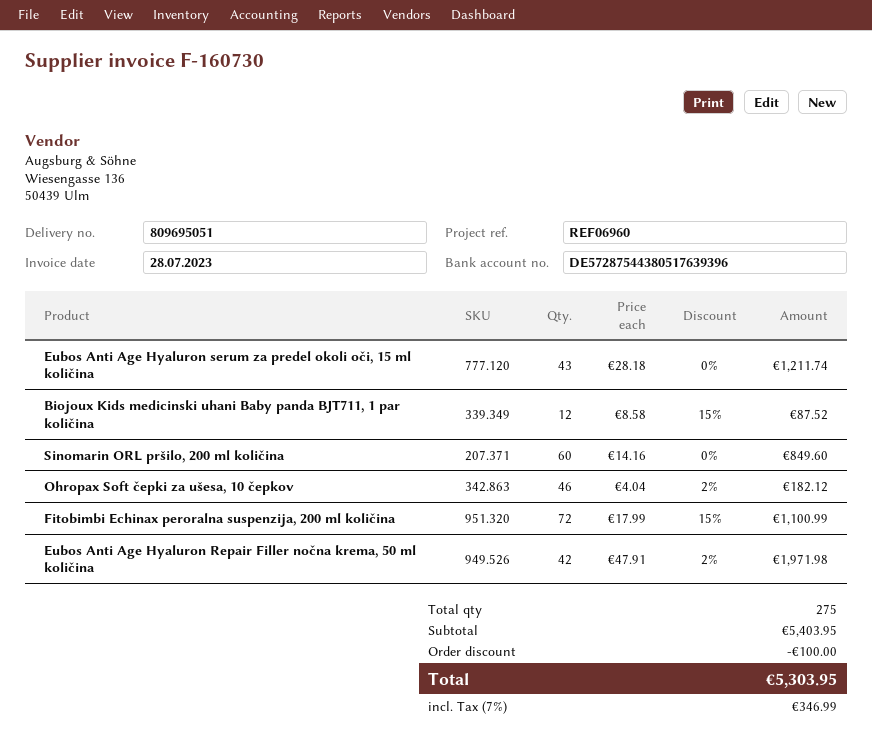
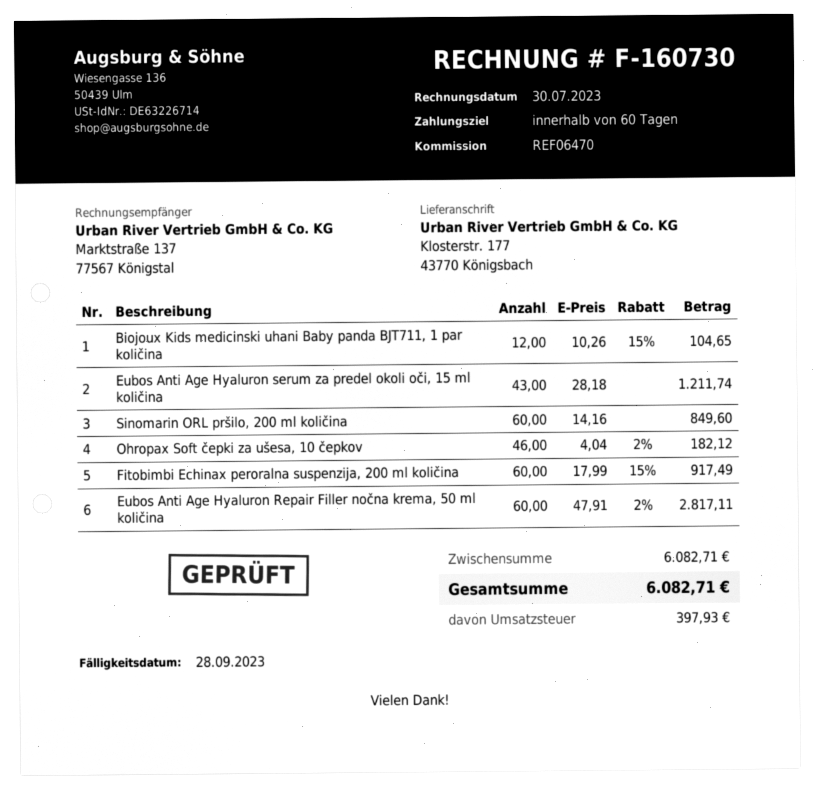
invoice date: 2023-07-28 -> 2023-07-30
reference: REF06960 -> REF06470
Biojoux Kids medicinski uhani Baby panda BJT711, 1 par količina: 12 x 8.58 - 15% = 87.52 -> 12 x 10.26 - 15% = 104.65
Fitobimbi Echinax peroralna suspenzija, 200 ml količina: 72 x 17.99 - 15% = 1100.99 -> 60 x 17.99 - 15% = 917.49
Eubos Anti Age Hyaluron Repair Filler nočna krema, 50 ml količina: 42 x 47.91 - 2% = 1971.98 -> 60 x 47.91 - 2% = 2817.11
subtotal: 5403.95 -> 6082.71
discount: 100.00 -> none
tax: 346.99 -> 397.93
total: 5303.95 -> 6082.71

